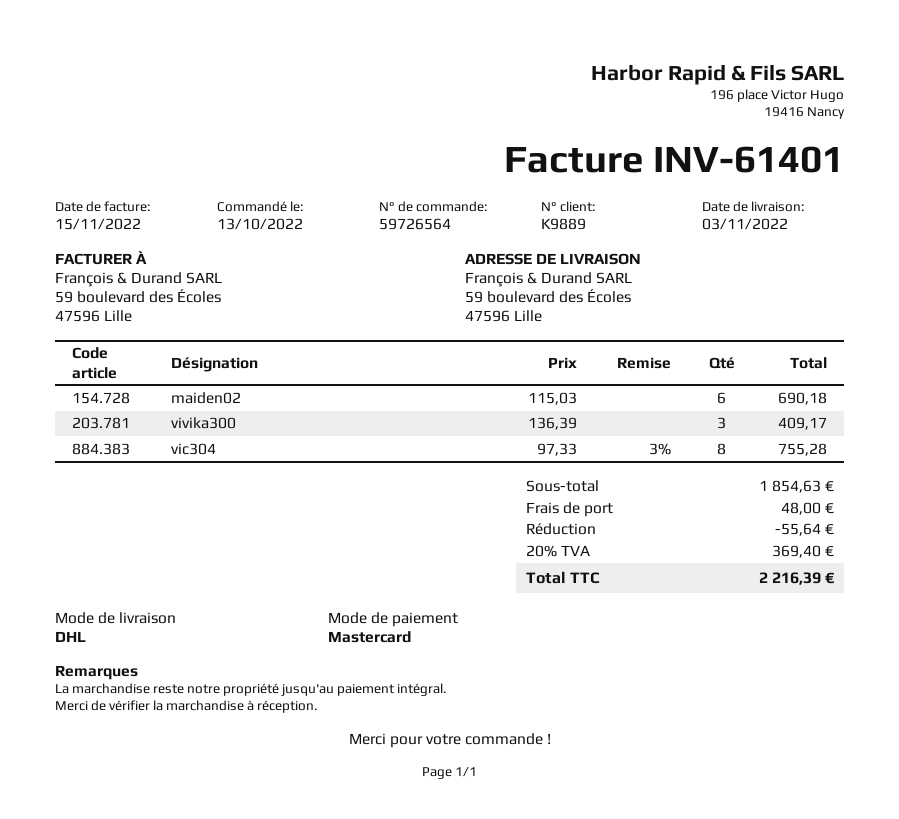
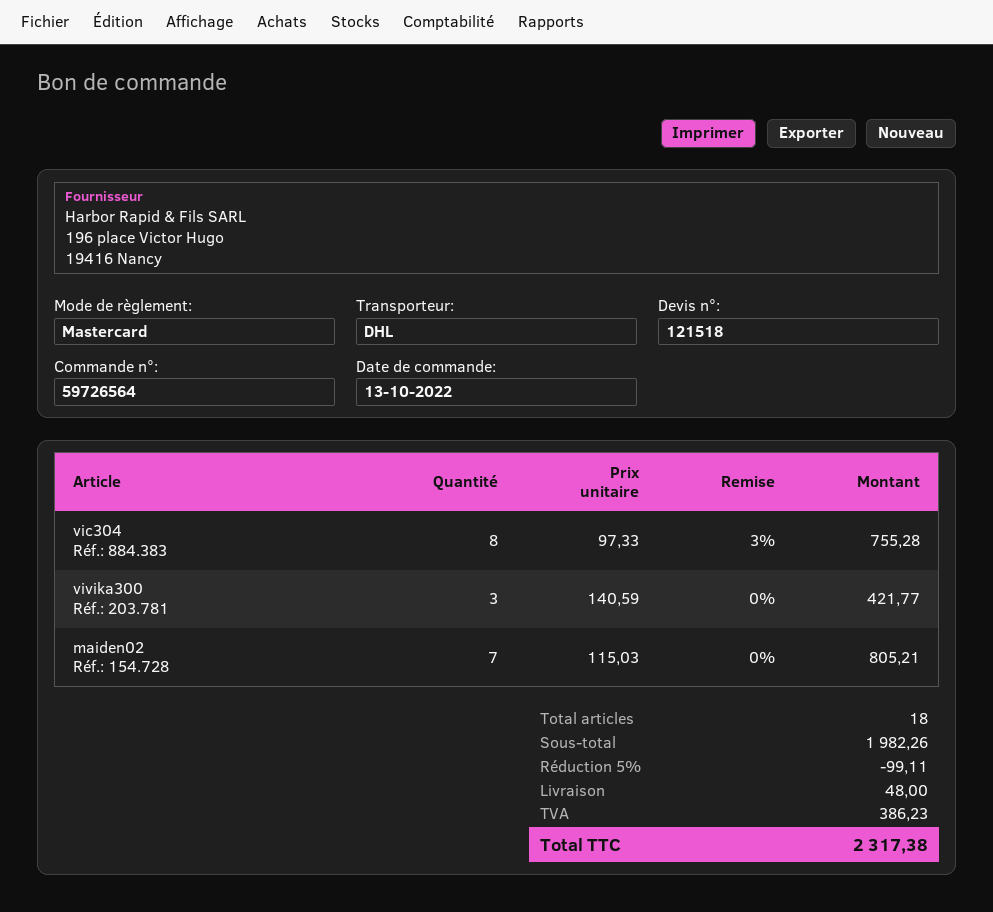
maiden02: 6 x 115.03 = 690.18 -> 7 x 115.03 = 805.21
vivika300: 3 x 136.39 = 409.17 -> 3 x 140.59 = 421.77
subtotal: 1854.63 -> 1982.26
discount: 55.64 -> 99.11
tax: 369.40 -> 386.23
total: 2216.39 -> 2317.38

